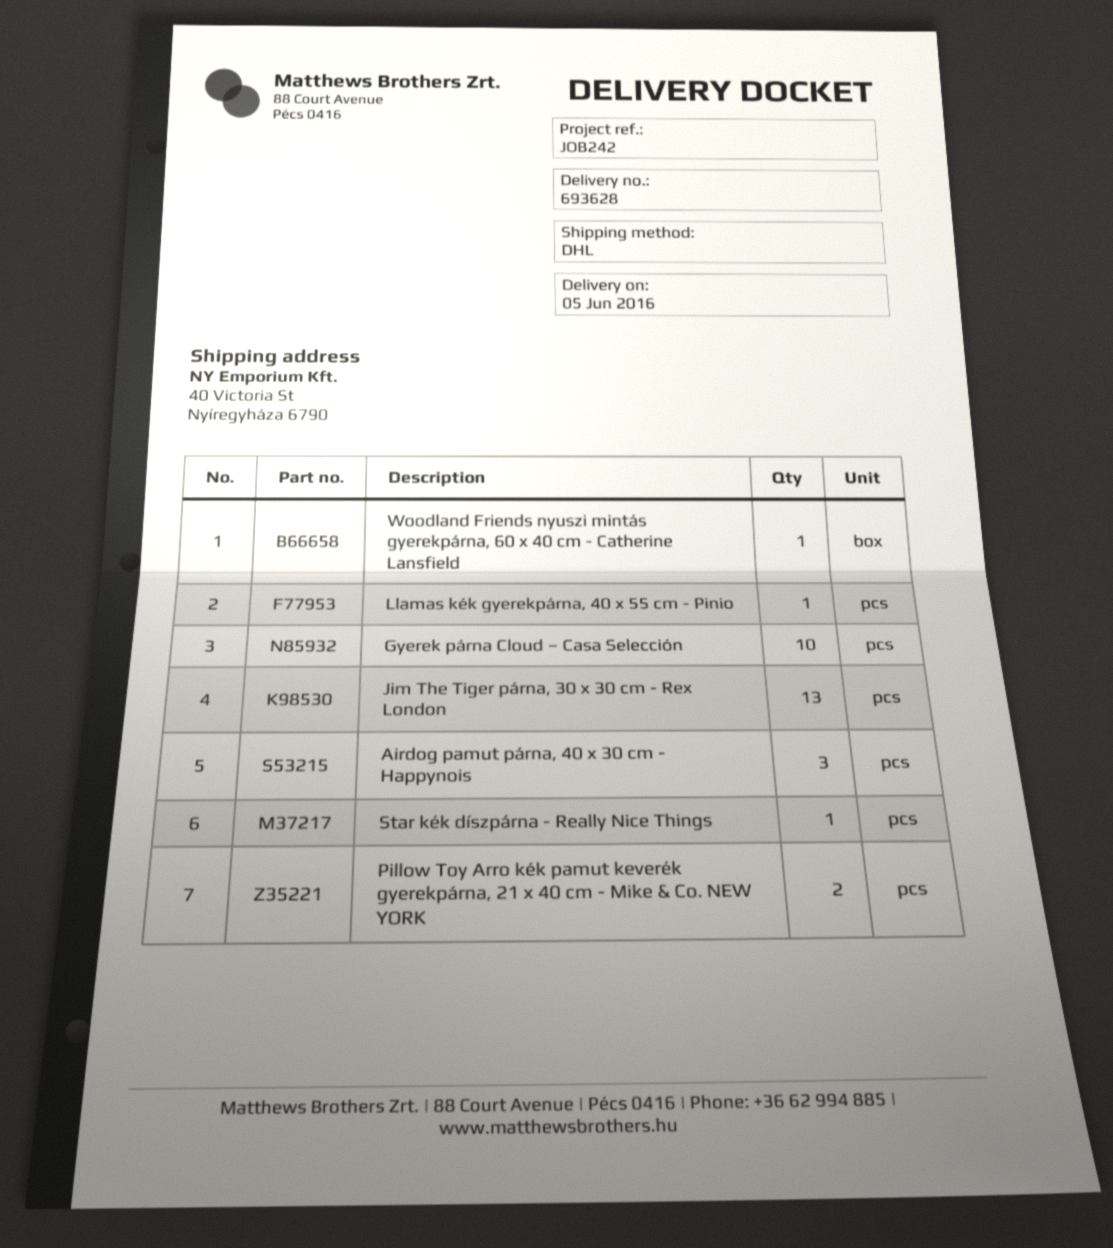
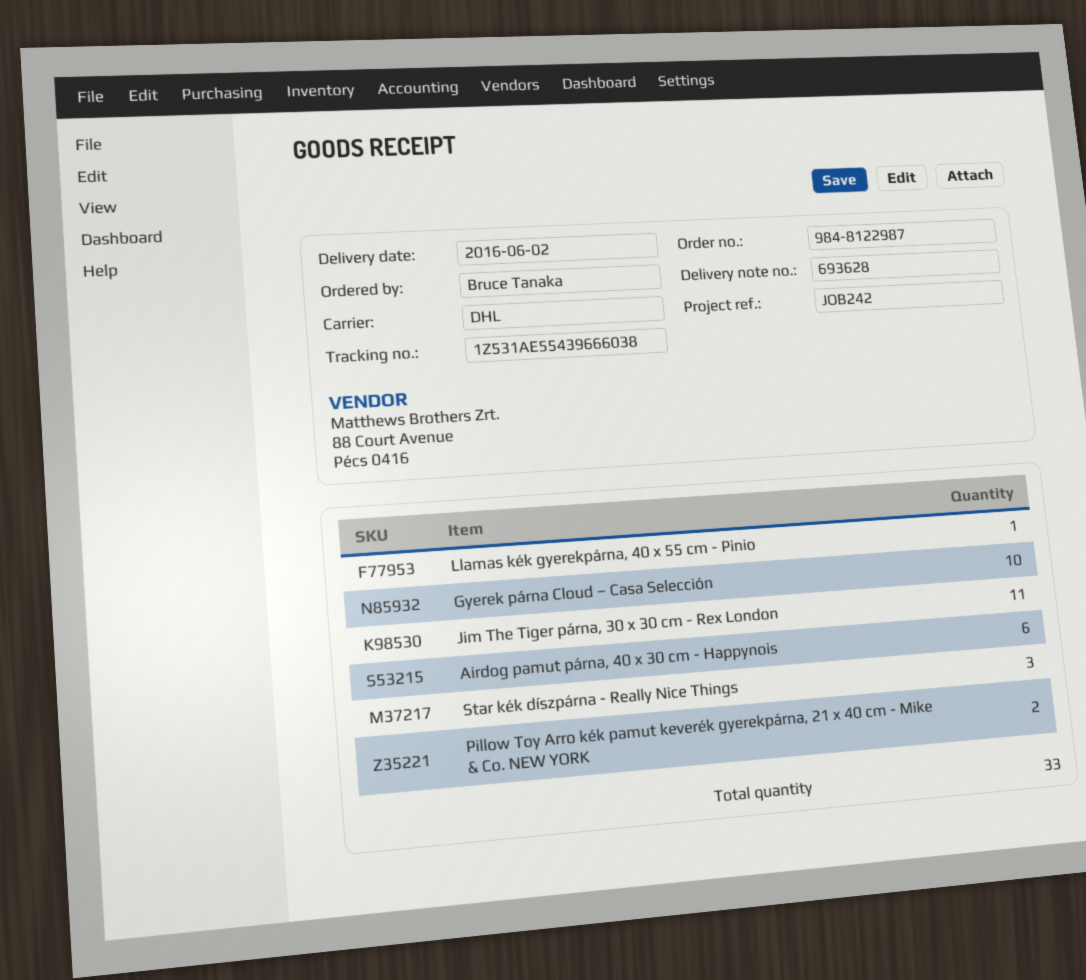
delivery date: 2016-06-05 -> 2016-06-02
Woodland Friends nyuszi mintás gyerekpárna, 60 x 40 cm - Catherine Lansfield: 1 -> none
Jim The Tiger párna, 30 x 30 cm - Rex London: 13 -> 11
Airdog pamut párna, 40 x 30 cm - Happynois: 3 -> 6
Star kék díszpárna - Really Nice Things: 1 -> 3

